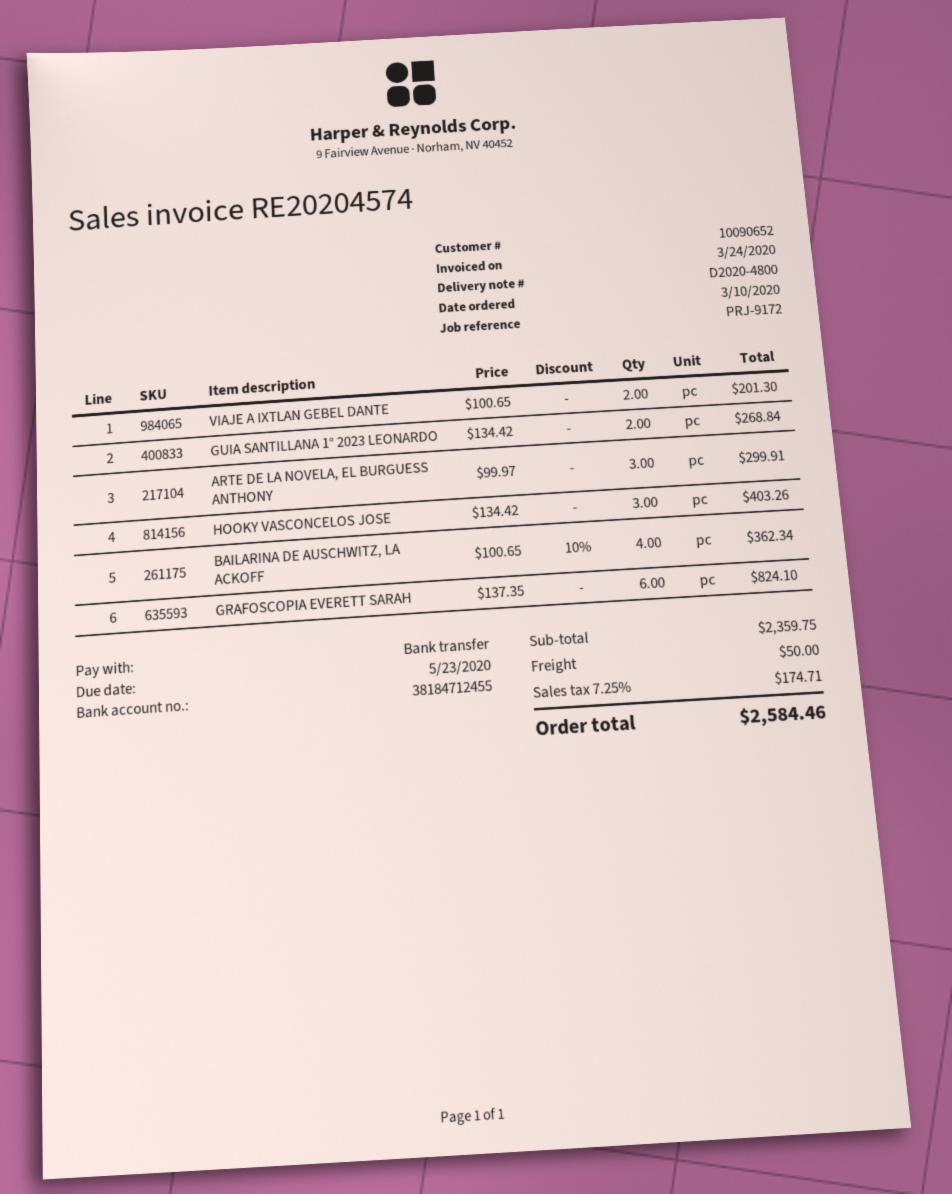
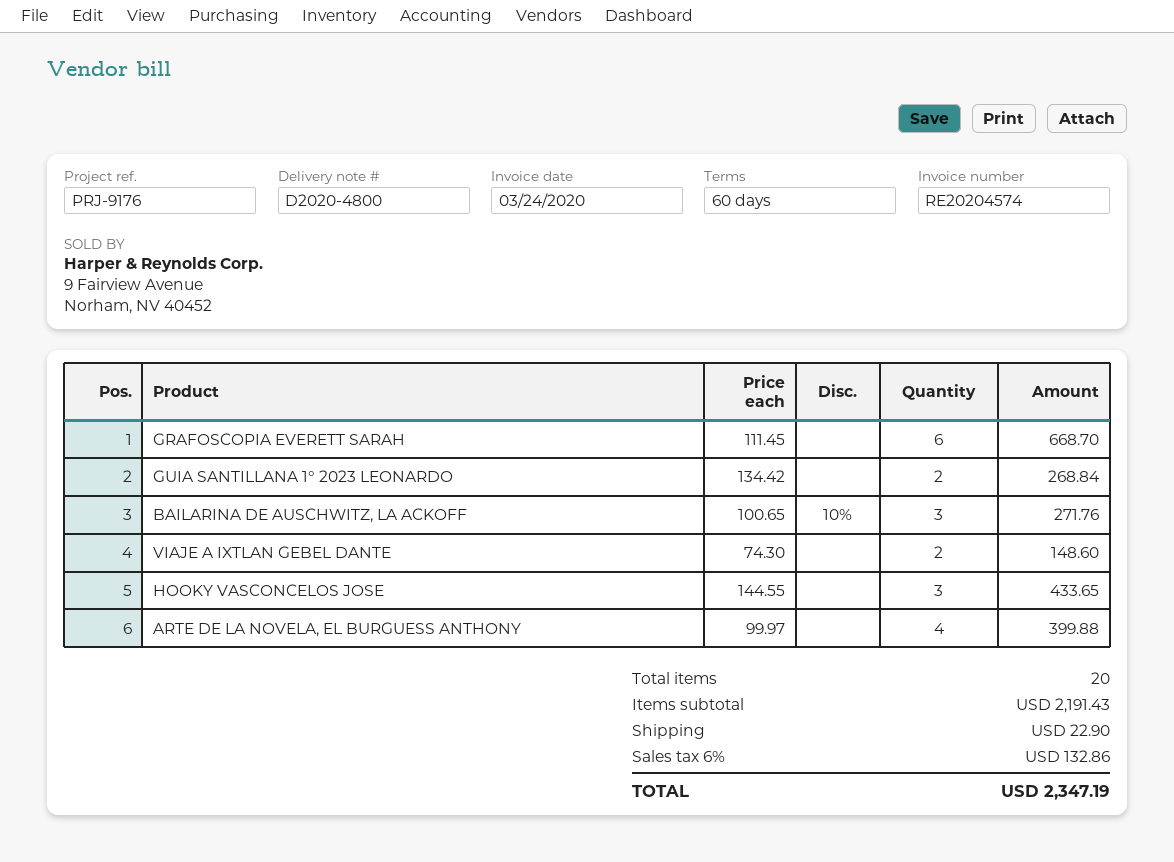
reference: PRJ-9172 -> PRJ-9176
VIAJE A IXTLAN GEBEL DANTE: 2 x 100.65 = 201.30 -> 2 x 74.30 = 148.60
ARTE DE LA NOVELA, EL BURGUESS ANTHONY: 3 x 99.97 = 299.91 -> 4 x 99.97 = 399.88
HOOKY VASCONCELOS JOSE: 3 x 134.42 = 403.26 -> 3 x 144.55 = 433.65
BAILARINA DE AUSCHWITZ, LA ACKOFF: 4 x 100.65 - 10% = 362.34 -> 3 x 100.65 - 10% = 271.76
GRAFOSCOPIA EVERETT SARAH: 6 x 137.35 = 824.10 -> 6 x 111.45 = 668.70
subtotal: 2359.75 -> 2191.43
shipping: 50.00 -> 22.90
tax: 7.25% = 174.71 -> 6% = 132.86
total: 2584.46 -> 2347.19

